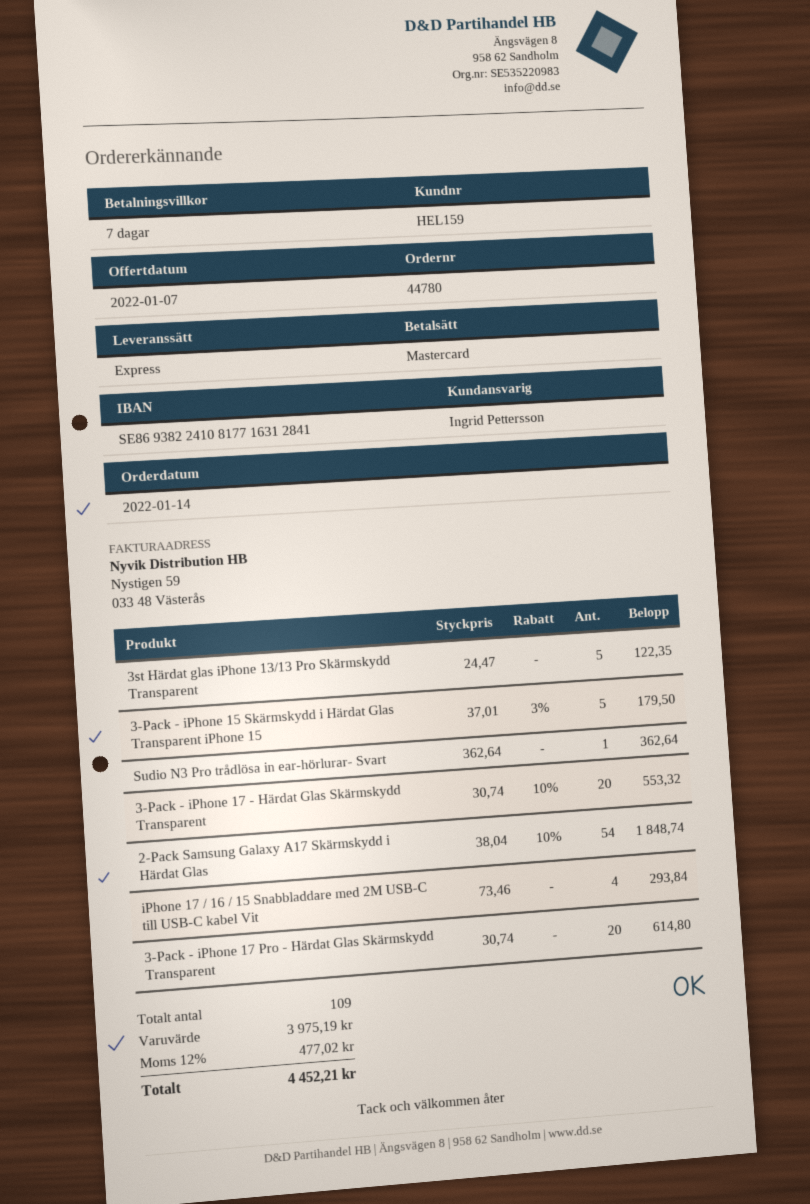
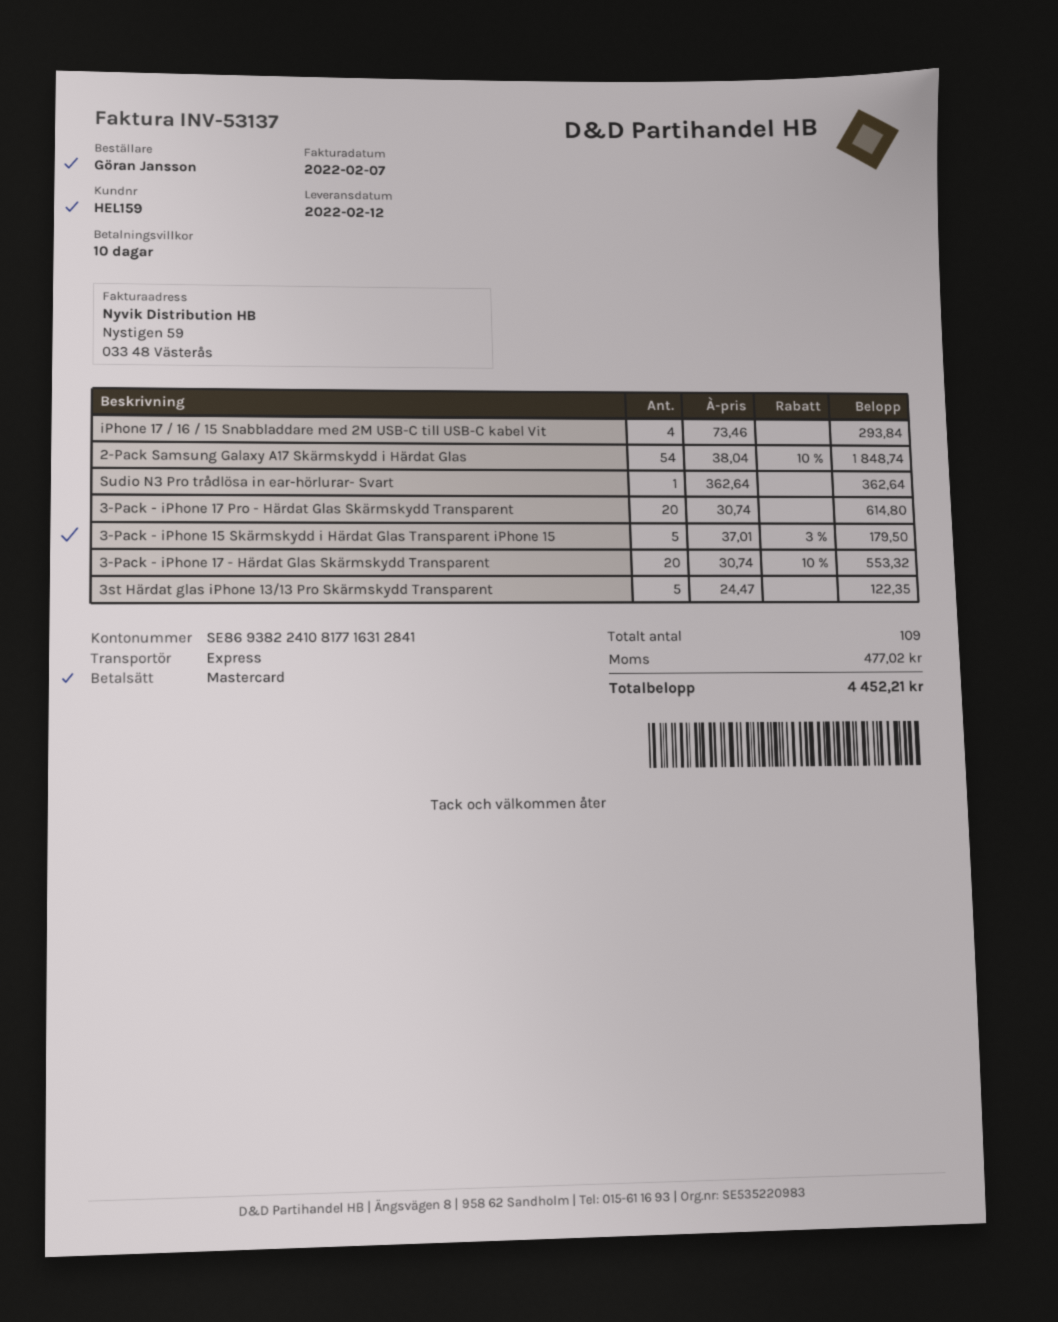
payment terms: 7 days -> 10 days

